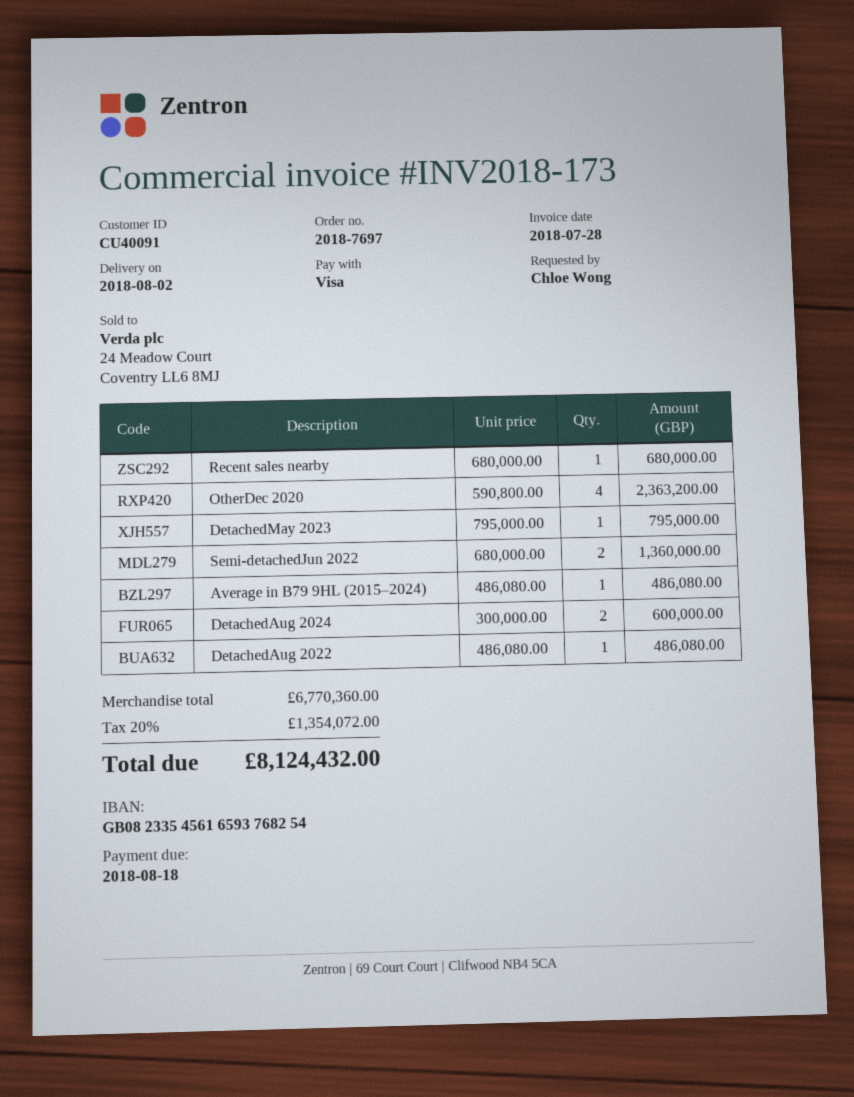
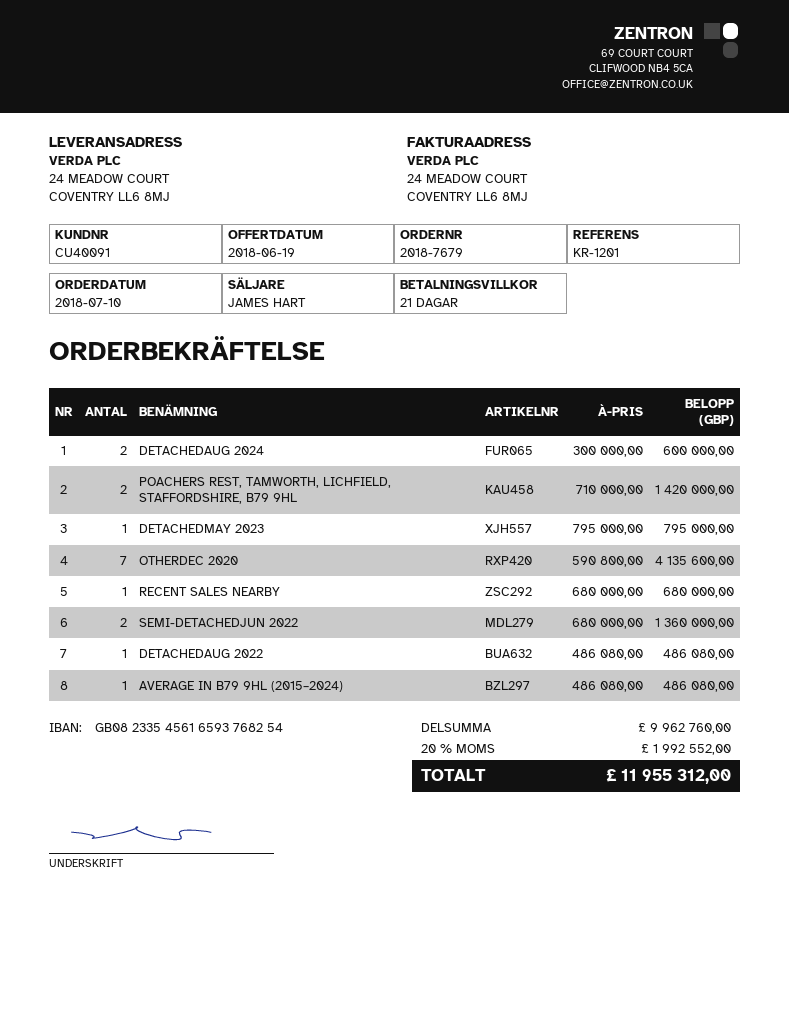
order number: 2018-7697 -> 2018-7679
OtherDec 2020: 4 x 590800.00 = 2363200.00 -> 7 x 590800.00 = 4135600.00
POACHERS REST, TAMWORTH, LICHFIELD, STAFFORDSHIRE, B79 9HL: none -> 2 x 710000.00 = 1420000.00
subtotal: 6770360.00 -> 9962760.00
tax: 20% = 1354072.00 -> 20% = 1992552.00
total: 8124432.00 -> 11955312.00

